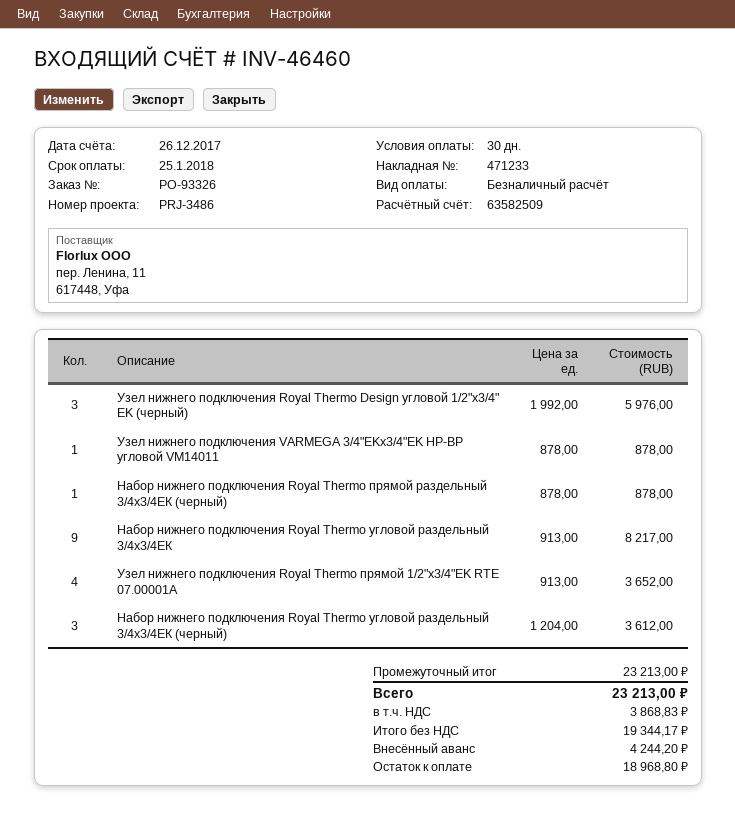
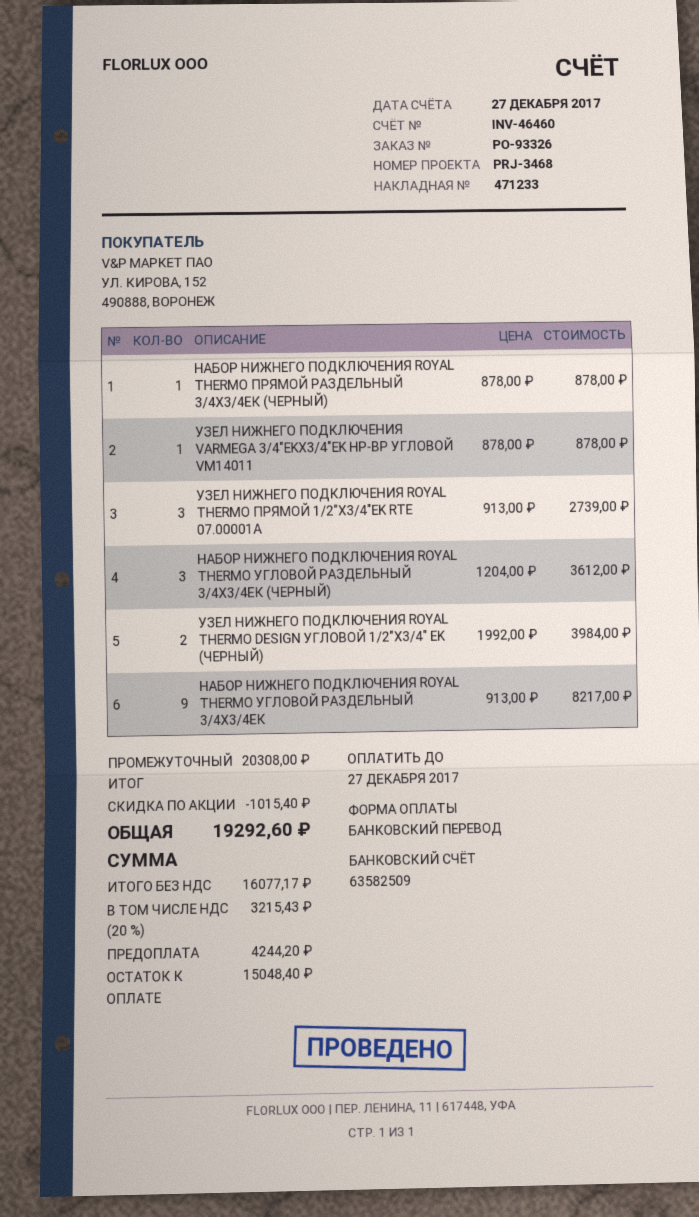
invoice date: 2017-12-26 -> 2017-12-27
due date: 2018-01-25 -> 2017-12-27
reference: PRJ-3486 -> PRJ-3468
Узел нижнего подключения Royal Thermo Design угловой 1/2"х3/4" EK (черный): 3 x 1992.00 = 5976.00 -> 2 x 1992.00 = 3984.00
Узел нижнего подключения Royal Thermo прямой 1/2"х3/4"EK RTE 07.00001А: 4 x 913.00 = 3652.00 -> 3 x 913.00 = 2739.00
subtotal: 23213.00 -> 20308.00
discount: none -> 1015.40
net: 19344.17 -> 16077.17
tax: 3868.83 -> 3215.43
total: 23213.00 -> 19292.60
balance: 18968.80 -> 15048.40

